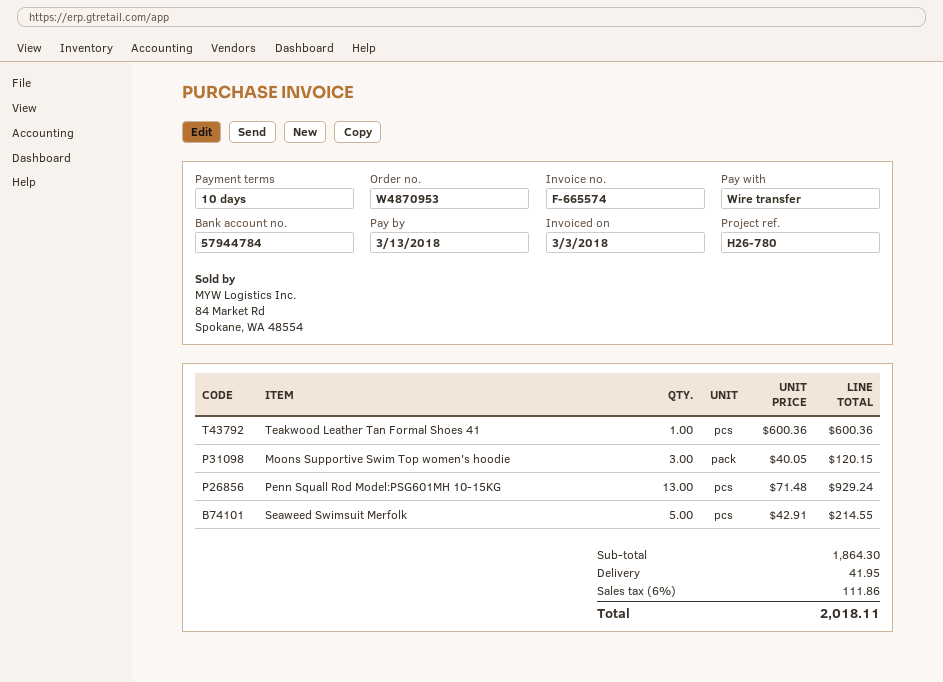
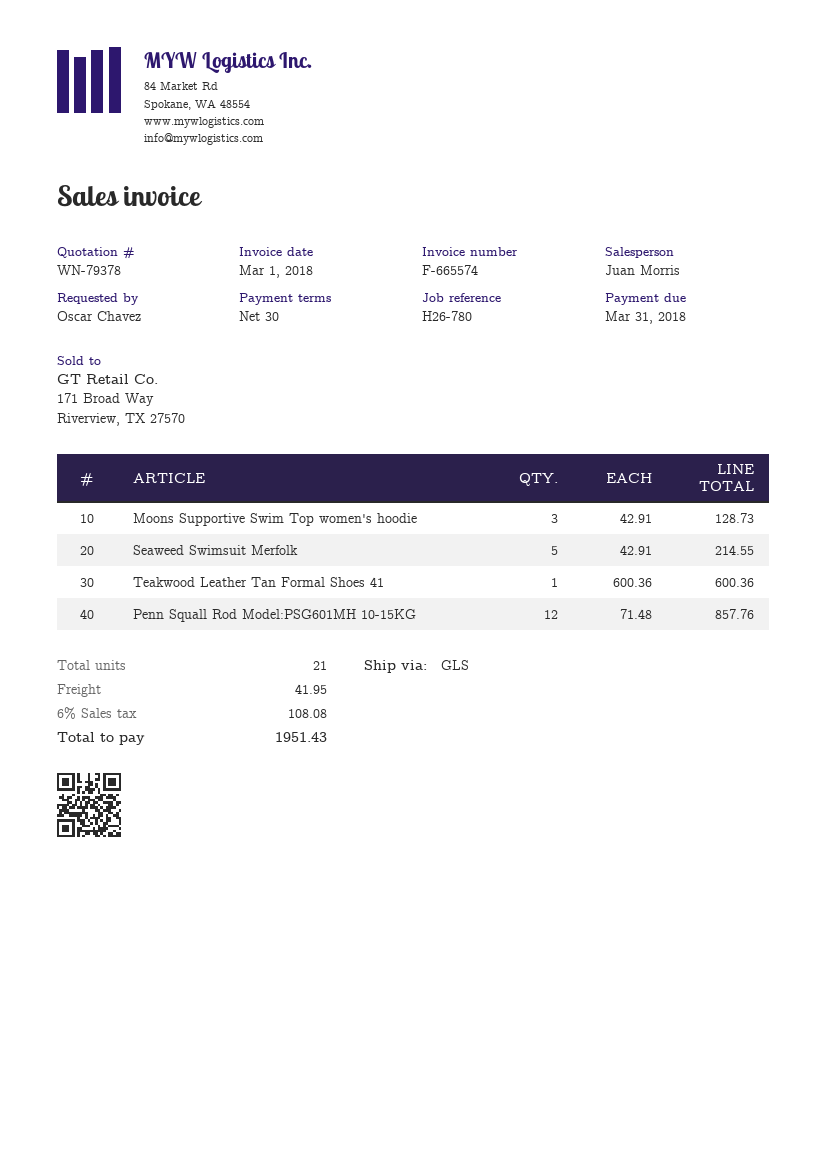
invoice date: 2018-03-03 -> 2018-03-01
payment terms: 10 days -> 30 days
due date: 2018-03-13 -> 2018-03-31
Moons Supportive Swim Top women's hoodie: 3 x 40.05 = 120.15 -> 3 x 42.91 = 128.73
Penn Squall Rod Model:PSG601MH 10-15KG: 13 x 71.48 = 929.24 -> 12 x 71.48 = 857.76
tax: 6% = 111.86 -> 6% = 108.08
total: 2018.11 -> 1951.43

